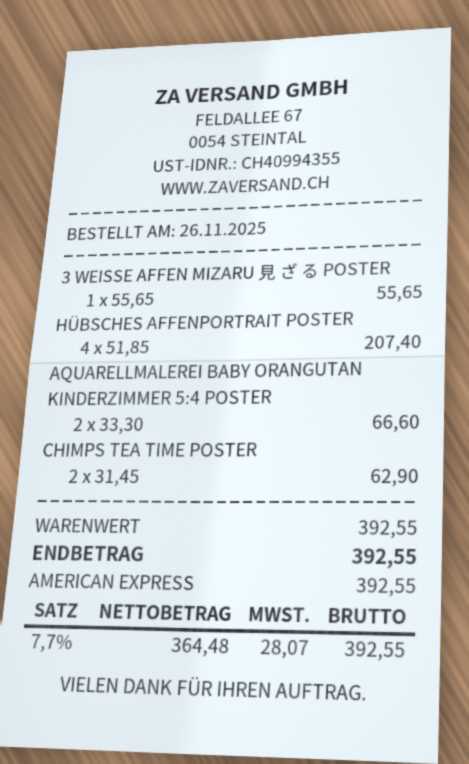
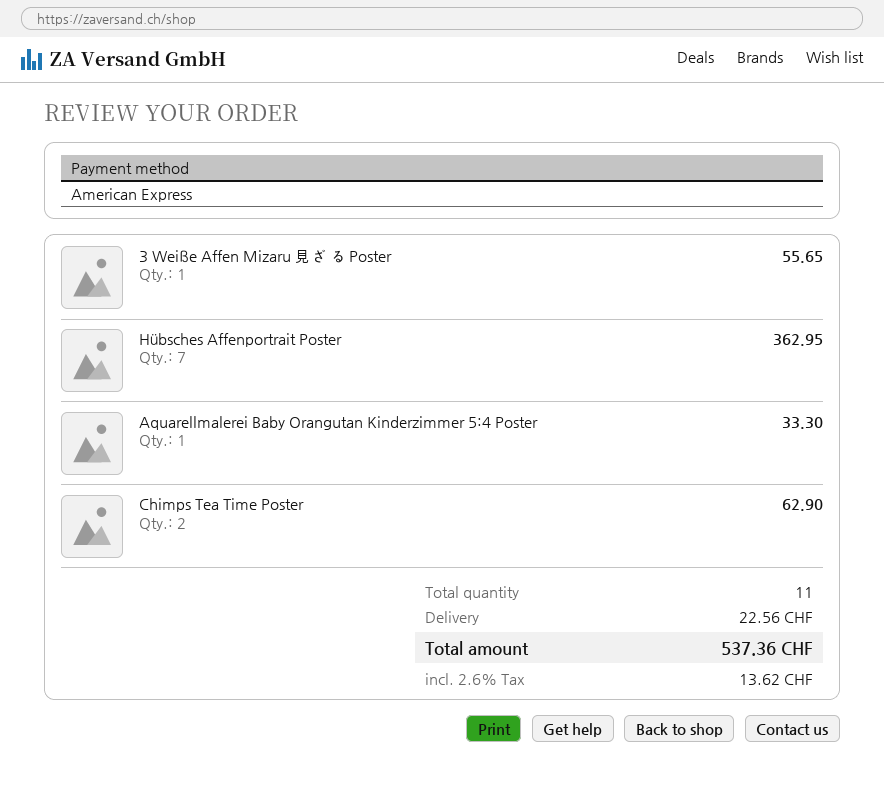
HÜBSCHES AFFENPORTRAIT POSTER: 4 for 207.40 -> 7 for 362.95
AQUARELLMALEREI BABY ORANGUTAN KINDERZIMMER 5:4 POSTER: 2 for 66.60 -> 1 for 33.30
shipping: none -> 22.56
tax: 7.7% = 28.07 -> 2.6% = 13.62
total: 392.55 -> 537.36

